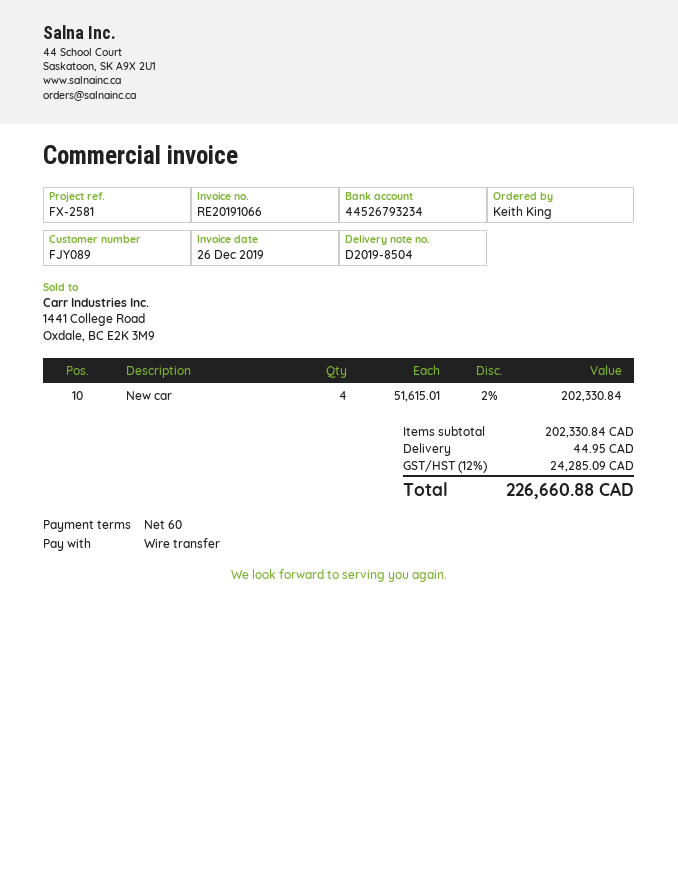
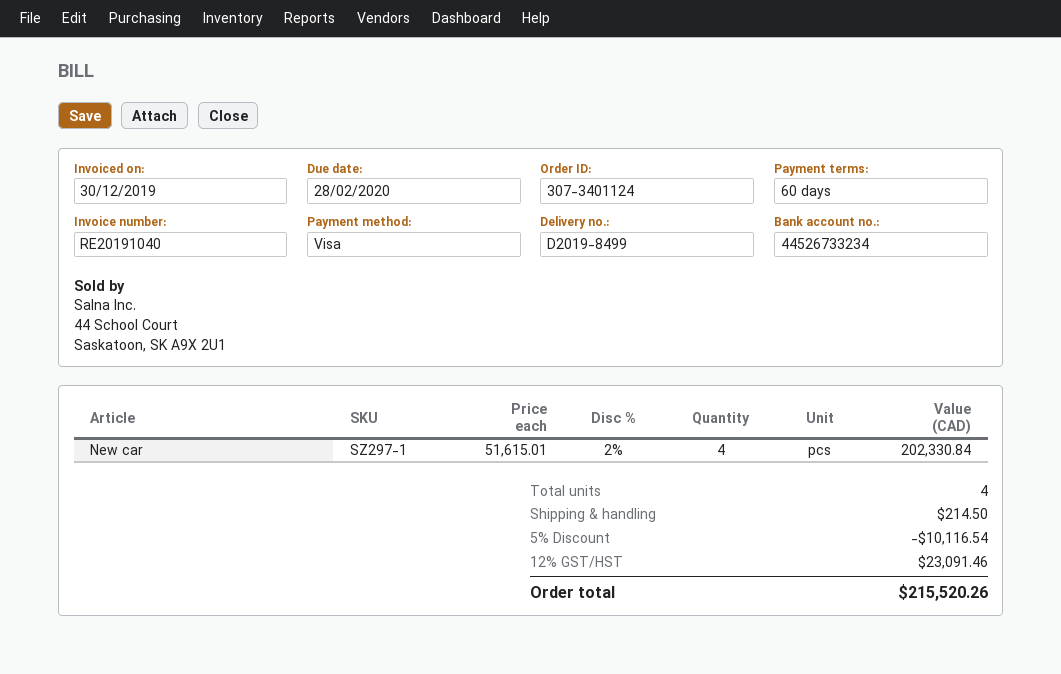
delivery note number: D2019-8504 -> D2019-8499
invoice number: RE20191066 -> RE20191040
invoice date: 2019-12-26 -> 2019-12-30
payment method: bank transfer -> Visa
bank account: 44526793234 -> 44526733234
discount: none -> 5% = 10116.54
shipping: 44.95 -> 214.50
tax: 12% = 24285.09 -> 12% = 23091.46
total: 226660.88 -> 215520.26

